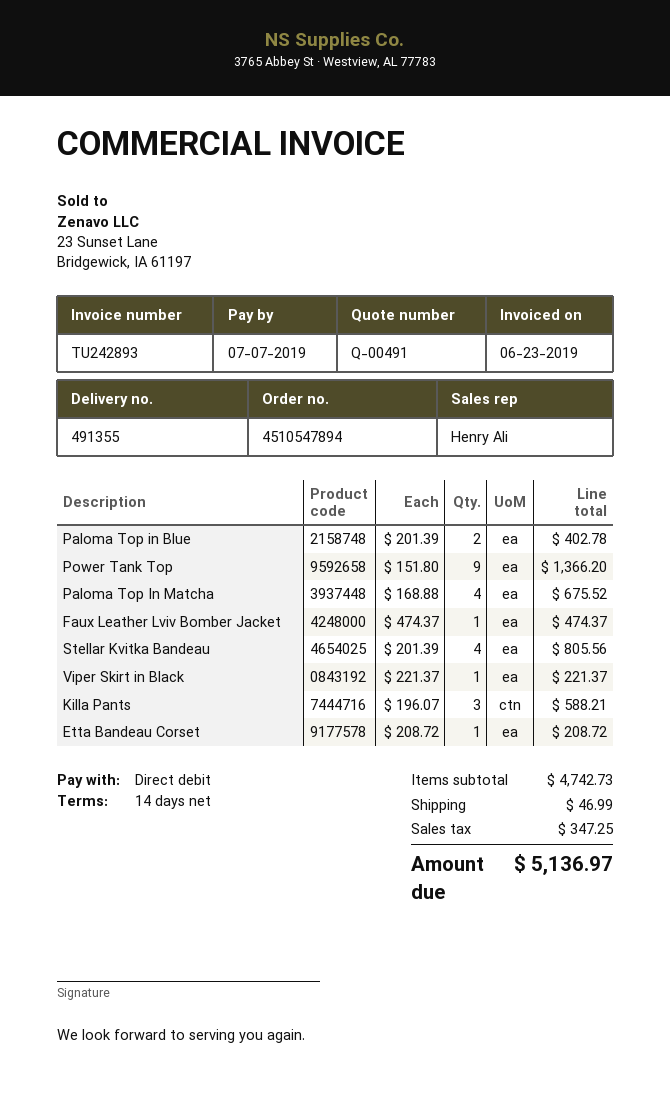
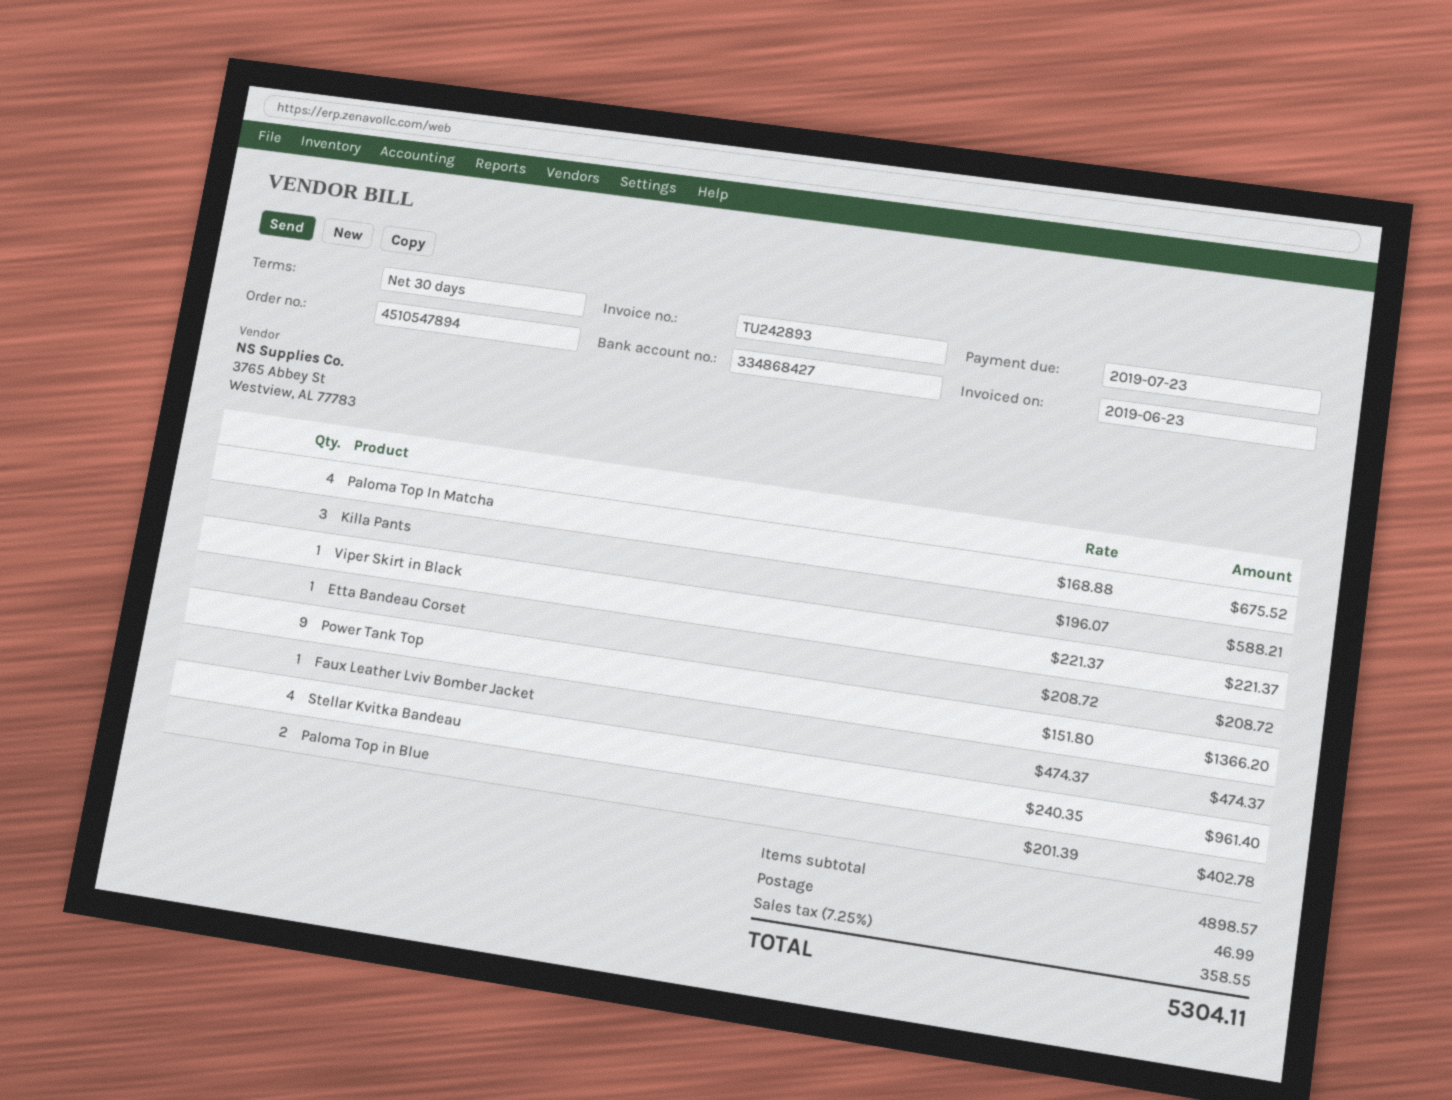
payment terms: 14 days -> 30 days
due date: 2019-07-07 -> 2019-07-23
Stellar Kvitka Bandeau: 4 x 201.39 = 805.56 -> 4 x 240.35 = 961.40
subtotal: 4742.73 -> 4898.57
tax: 347.25 -> 358.55
total: 5136.97 -> 5304.11

